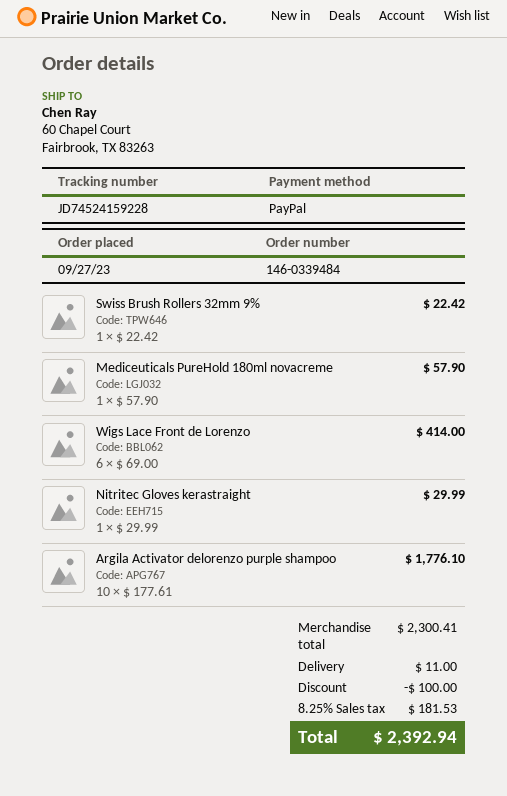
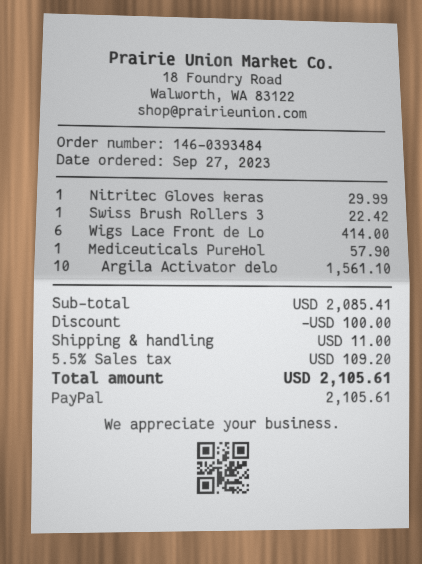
order number: 146-0339484 -> 146-0393484
Argila Activator delorenzo purple shampoo: 10 for 1776.10 -> 10 for 1561.10
subtotal: 2300.41 -> 2085.41
tax: 8.25% = 181.53 -> 5.5% = 109.20
total: 2392.94 -> 2105.61

